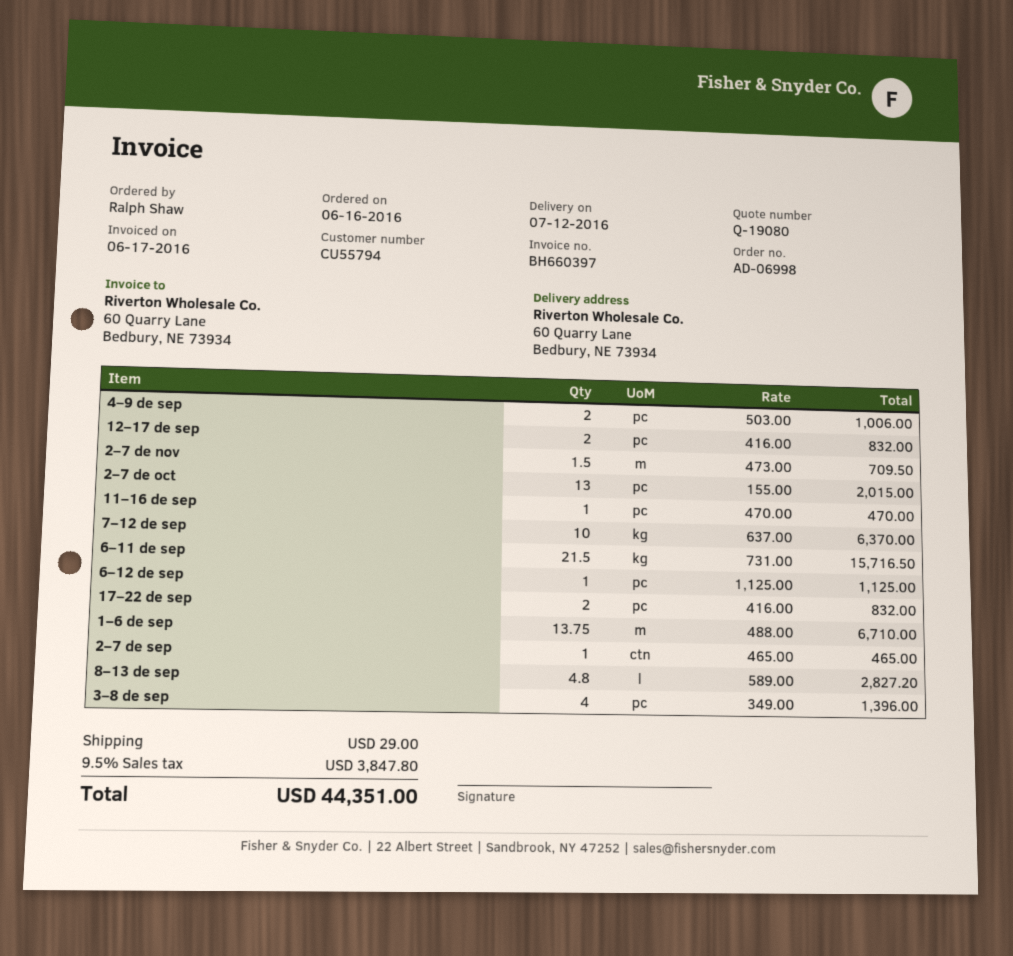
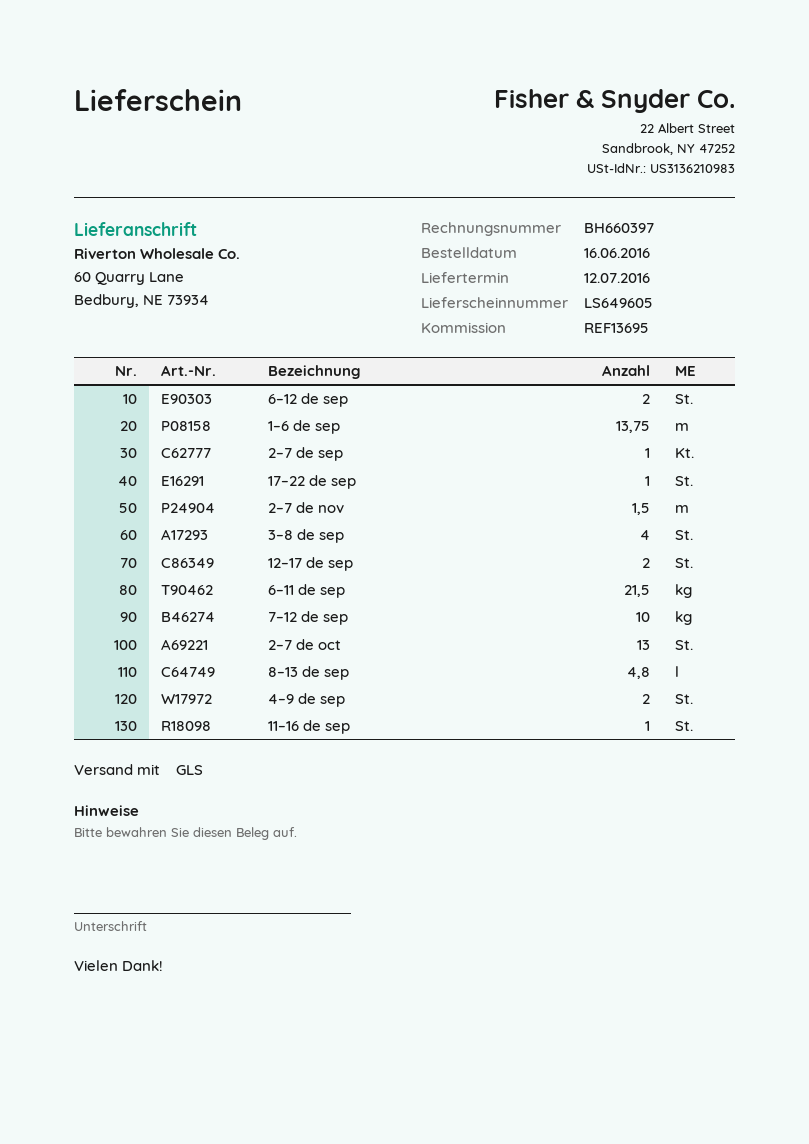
6–12 de sep: 1 -> 2
17–22 de sep: 2 -> 1

